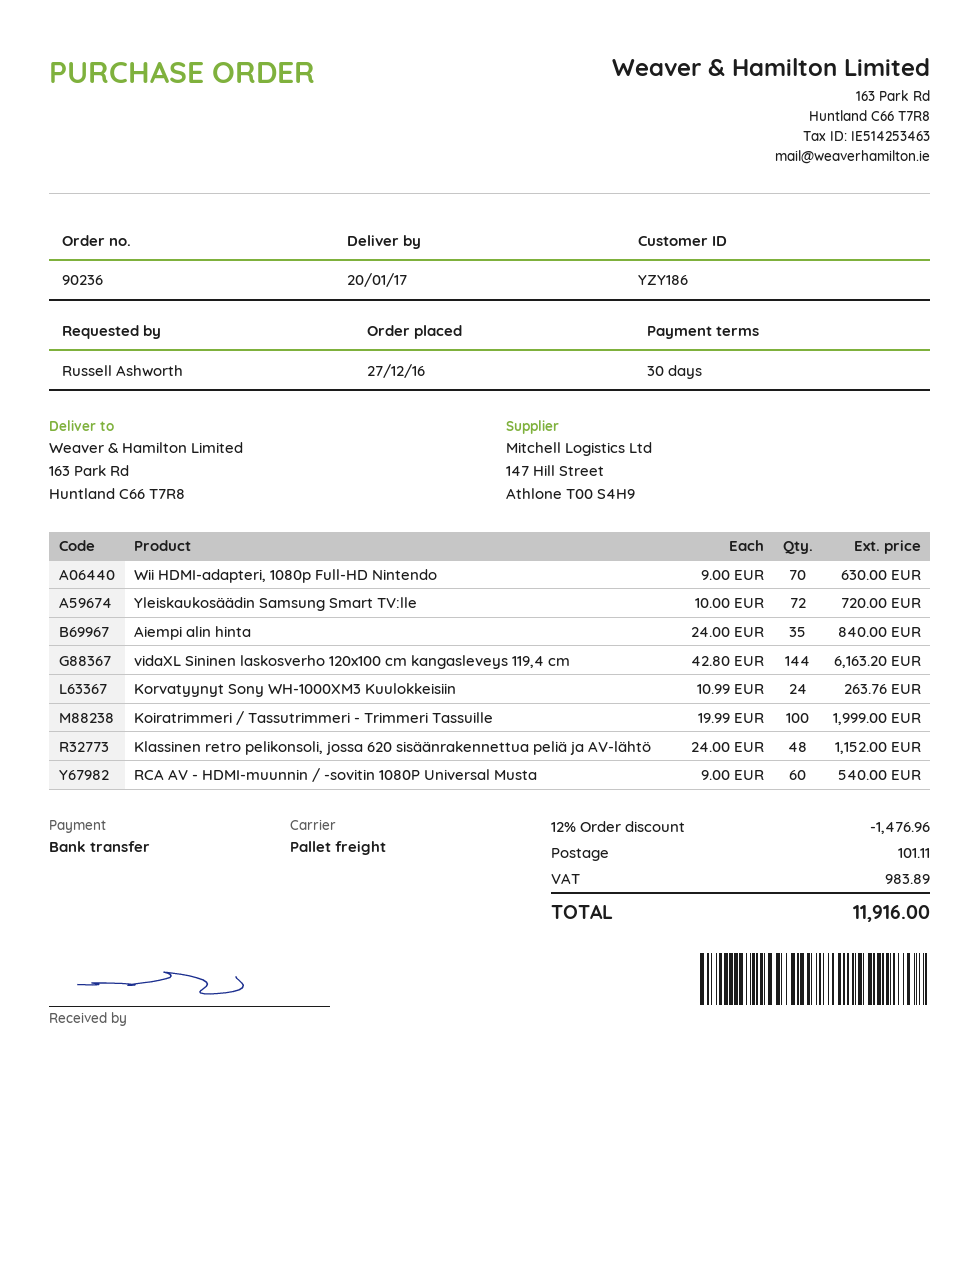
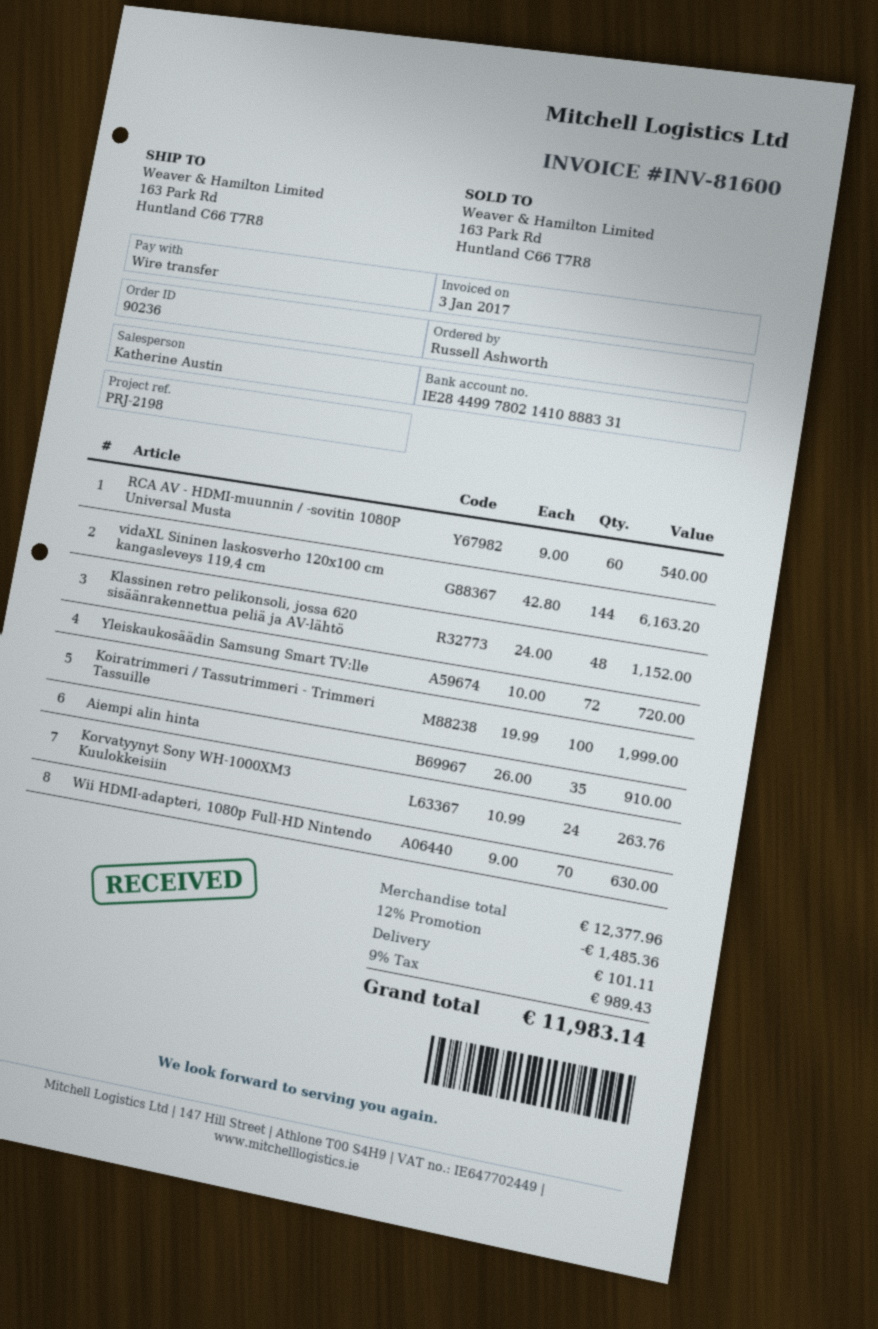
Aiempi alin hinta: 35 x 24.00 = 840.00 -> 35 x 26.00 = 910.00
discount: 12% = 1476.96 -> 12% = 1485.36
tax: 983.89 -> 989.43
total: 11916.00 -> 11983.14

